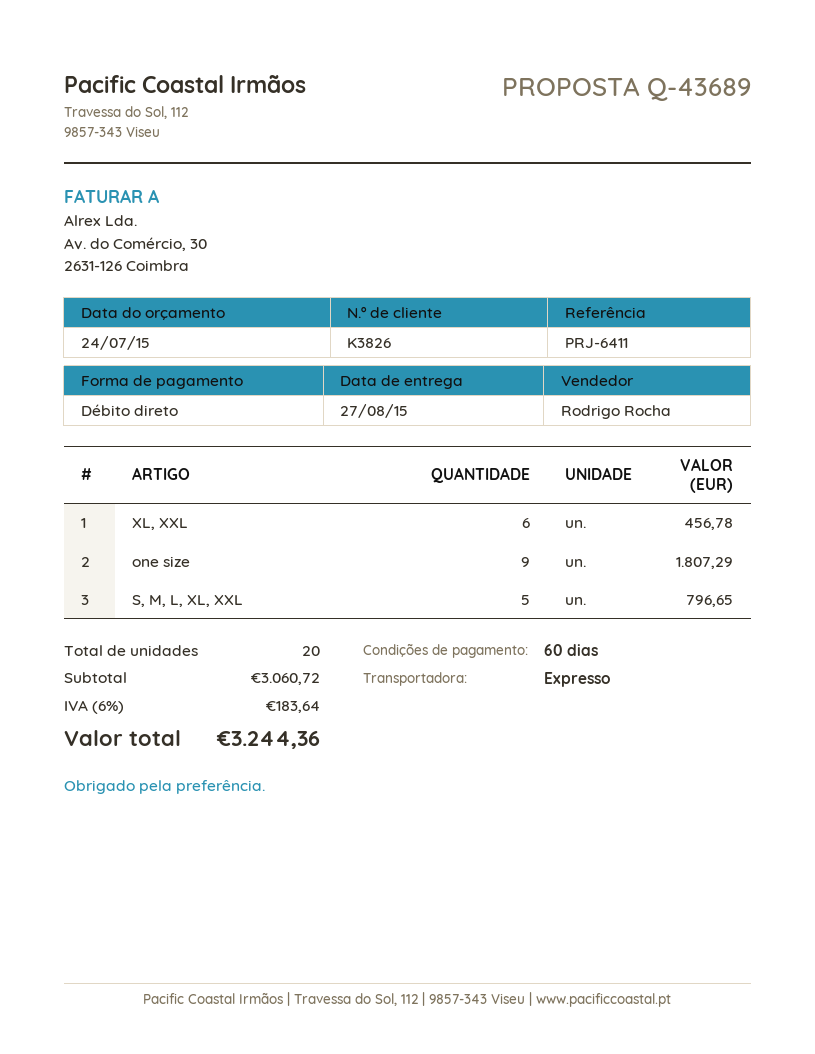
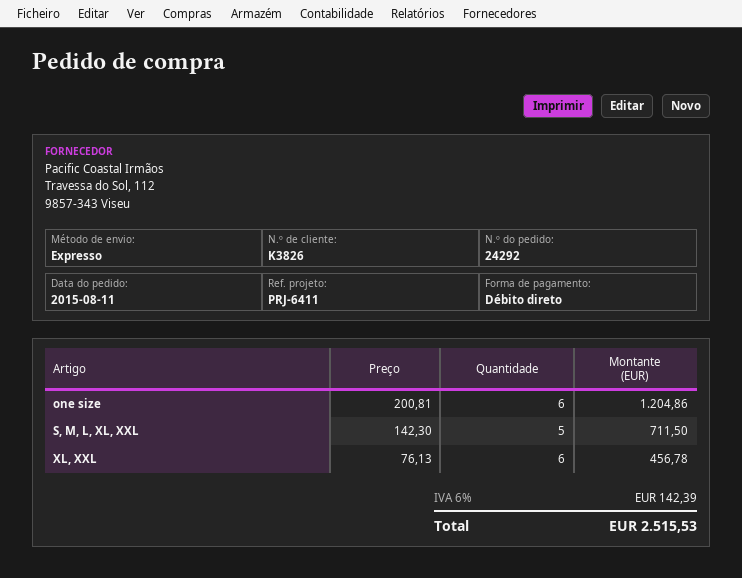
one size: 9 for 1807.29 -> 6 for 1204.86
S, M, L, XL, XXL: 5 for 796.65 -> 5 for 711.50
tax: 6% = 183.64 -> 6% = 142.39
total: 3244.36 -> 2515.53

